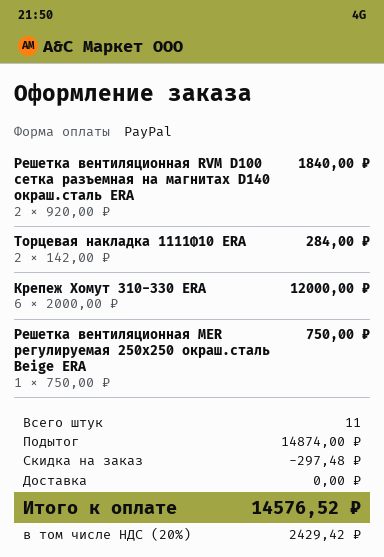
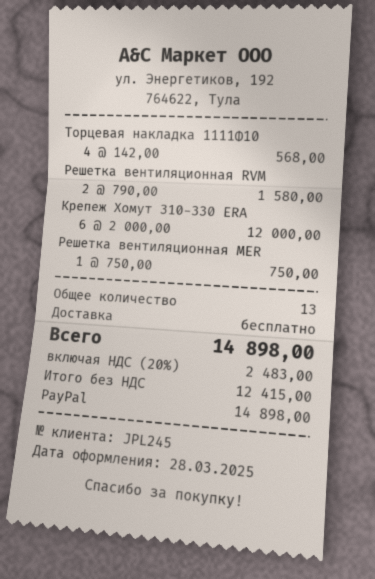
Решетка вентиляционная RVM D100 сетка разъемная на магнитах D140 окраш.сталь ERA: 2 x 920.00 = 1840.00 -> 2 x 790.00 = 1580.00
Торцевая накладка 1111Ф10 ERA: 2 x 142.00 = 284.00 -> 4 x 142.00 = 568.00
total quantity: 11 -> 13
discount: 297.48 -> none
tax: 20% = 2429.42 -> 20% = 2483.00
total: 14576.52 -> 14898.00

